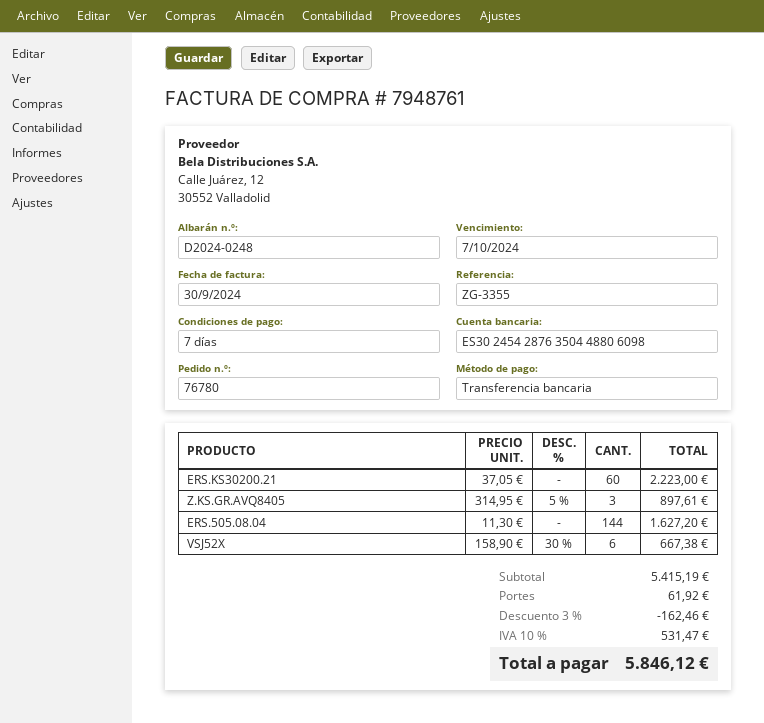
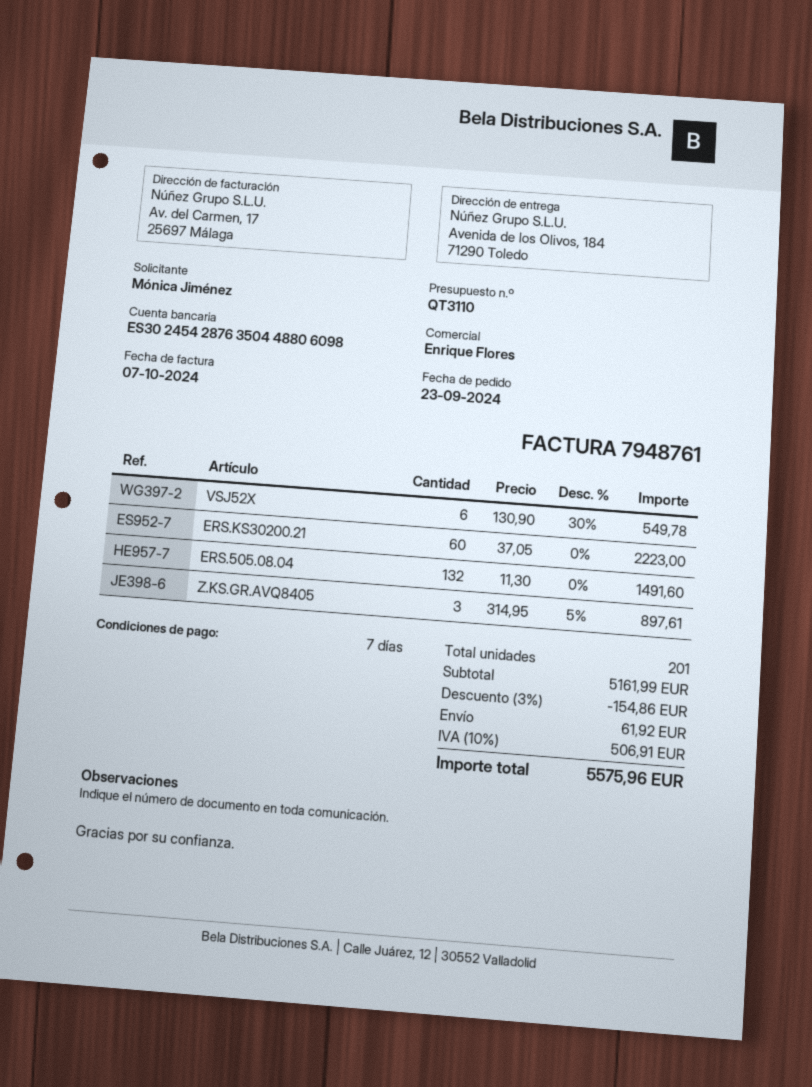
invoice date: 2024-09-30 -> 2024-10-07
ERS.505.08.04: 144 x 11.30 = 1627.20 -> 132 x 11.30 = 1491.60
VSJ52X: 6 x 158.90 - 30% = 667.38 -> 6 x 130.90 - 30% = 549.78
subtotal: 5415.19 -> 5161.99
discount: 3% = 162.46 -> 3% = 154.86
tax: 10% = 531.47 -> 10% = 506.91
total: 5846.12 -> 5575.96

